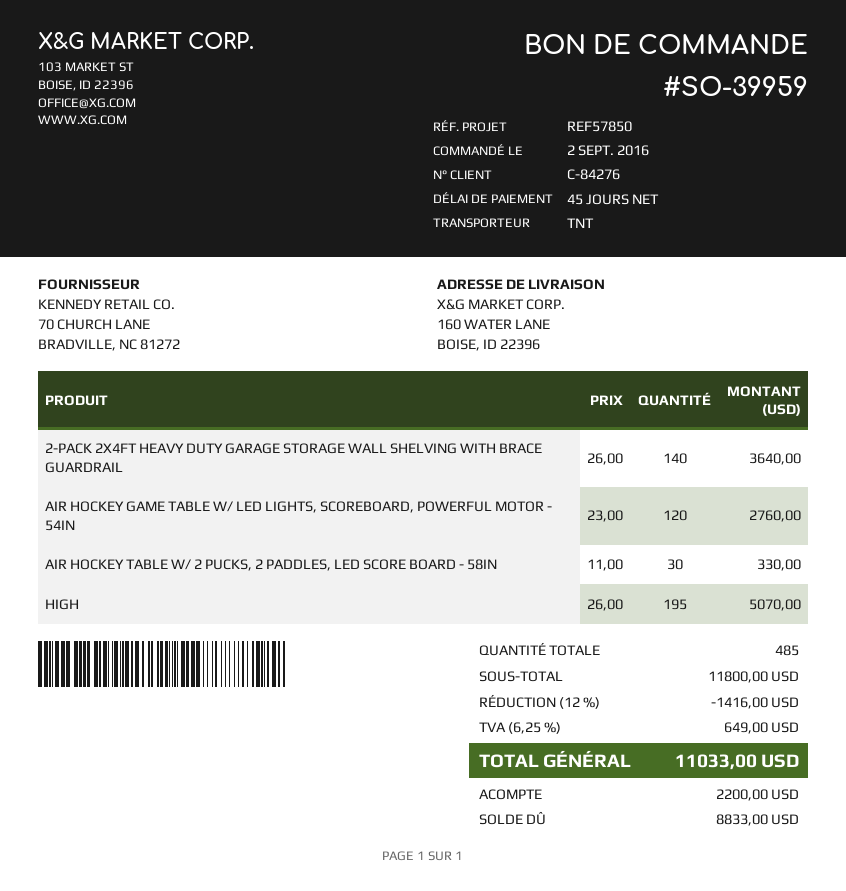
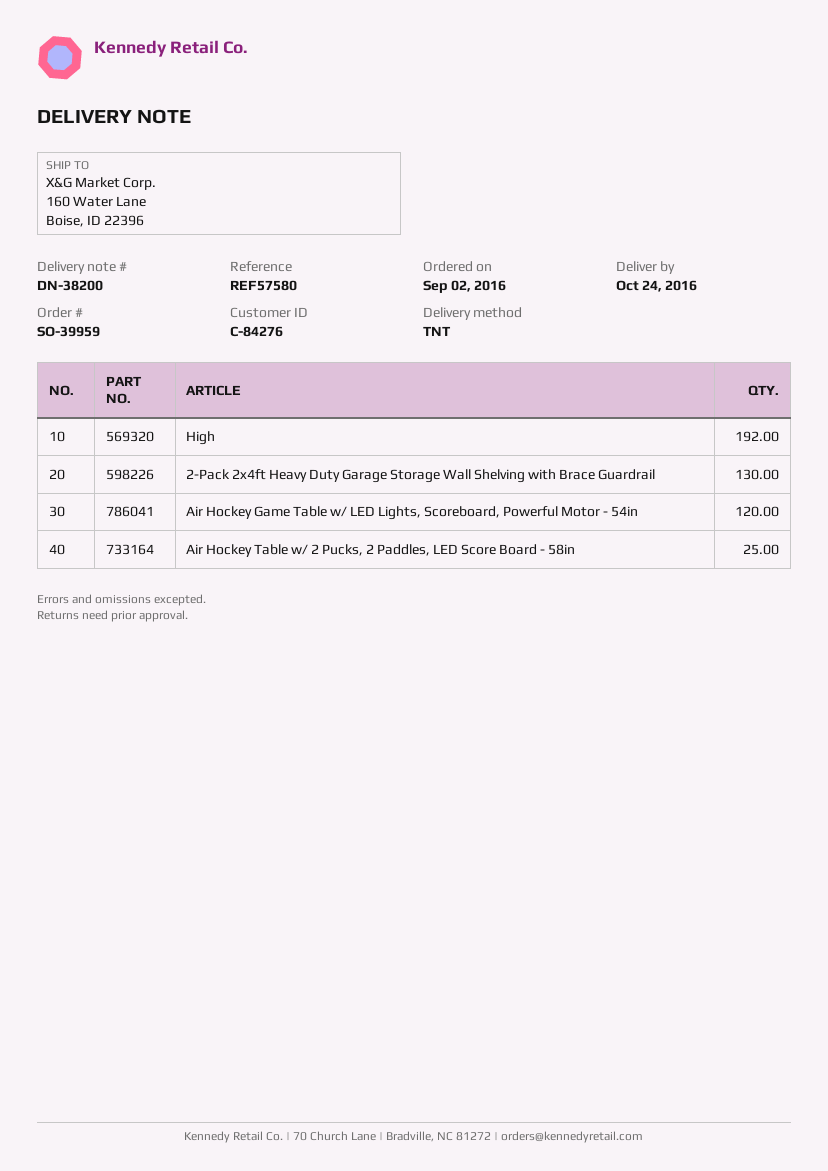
reference: REF57850 -> REF57580
2-PACK 2X4FT HEAVY DUTY GARAGE STORAGE WALL SHELVING WITH BRACE GUARDRAIL: 140 -> 130
AIR HOCKEY TABLE W/ 2 PUCKS, 2 PADDLES, LED SCORE BOARD - 58IN: 30 -> 25
HIGH: 195 -> 192

